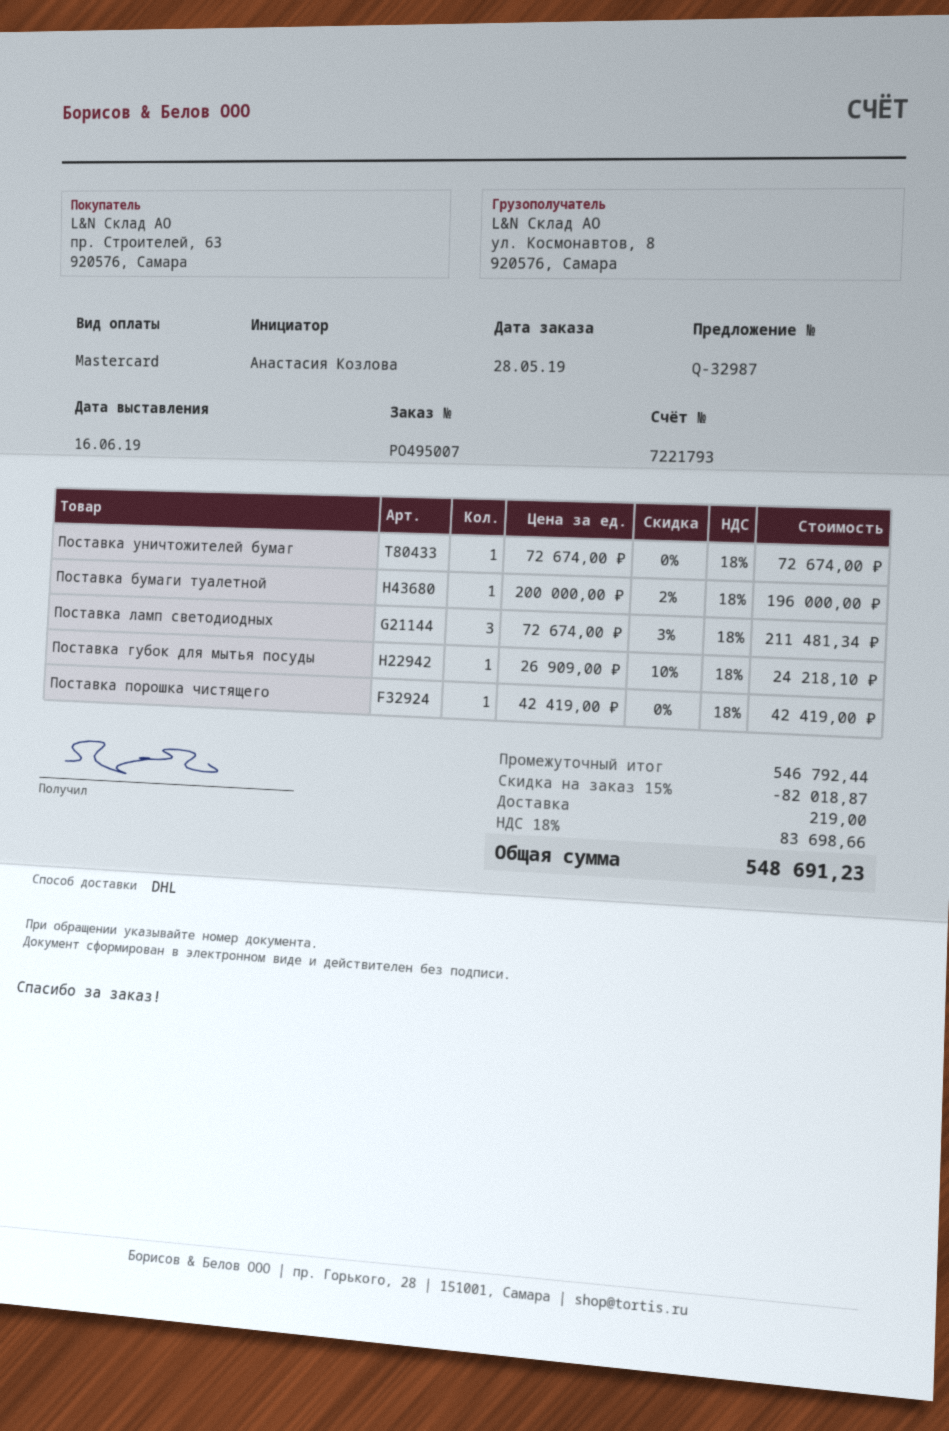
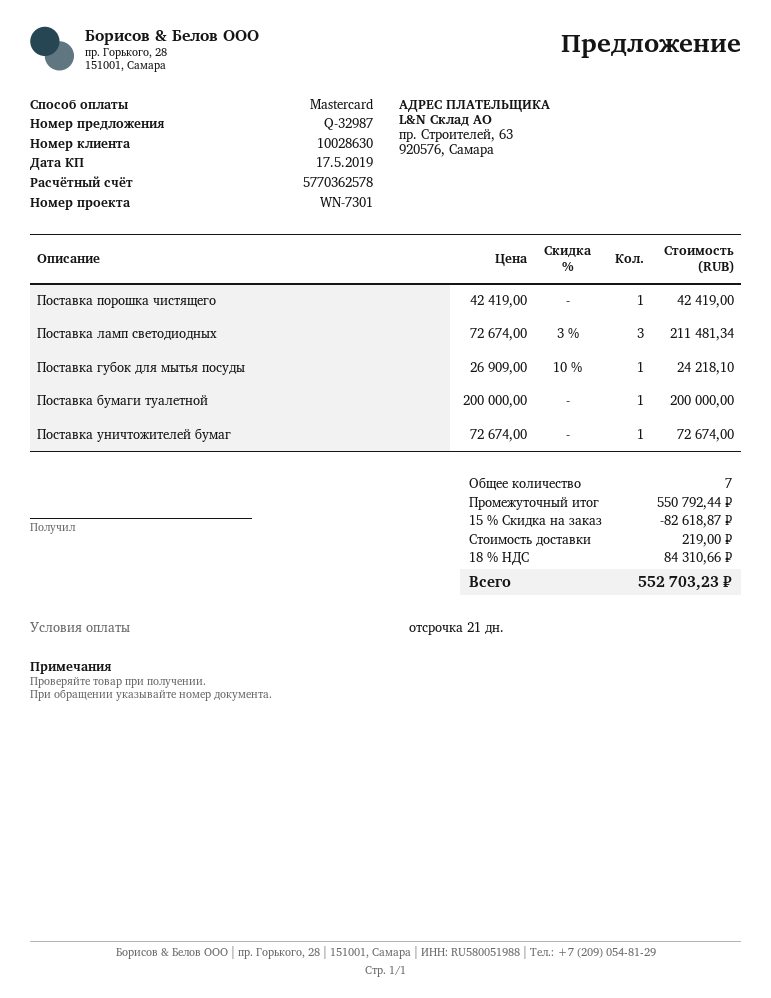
Поставка бумаги туалетной: 1 x 200000.00 - 2% = 196000.00 -> 1 x 200000.00 = 200000.00
subtotal: 546792.44 -> 550792.44
discount: 15% = 82018.87 -> 15% = 82618.87
tax: 18% = 83698.66 -> 18% = 84310.66
total: 548691.23 -> 552703.23

